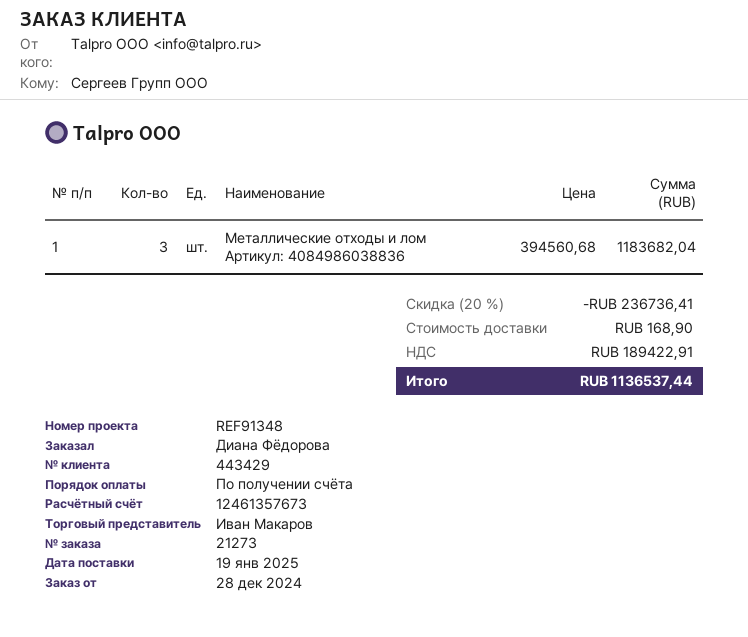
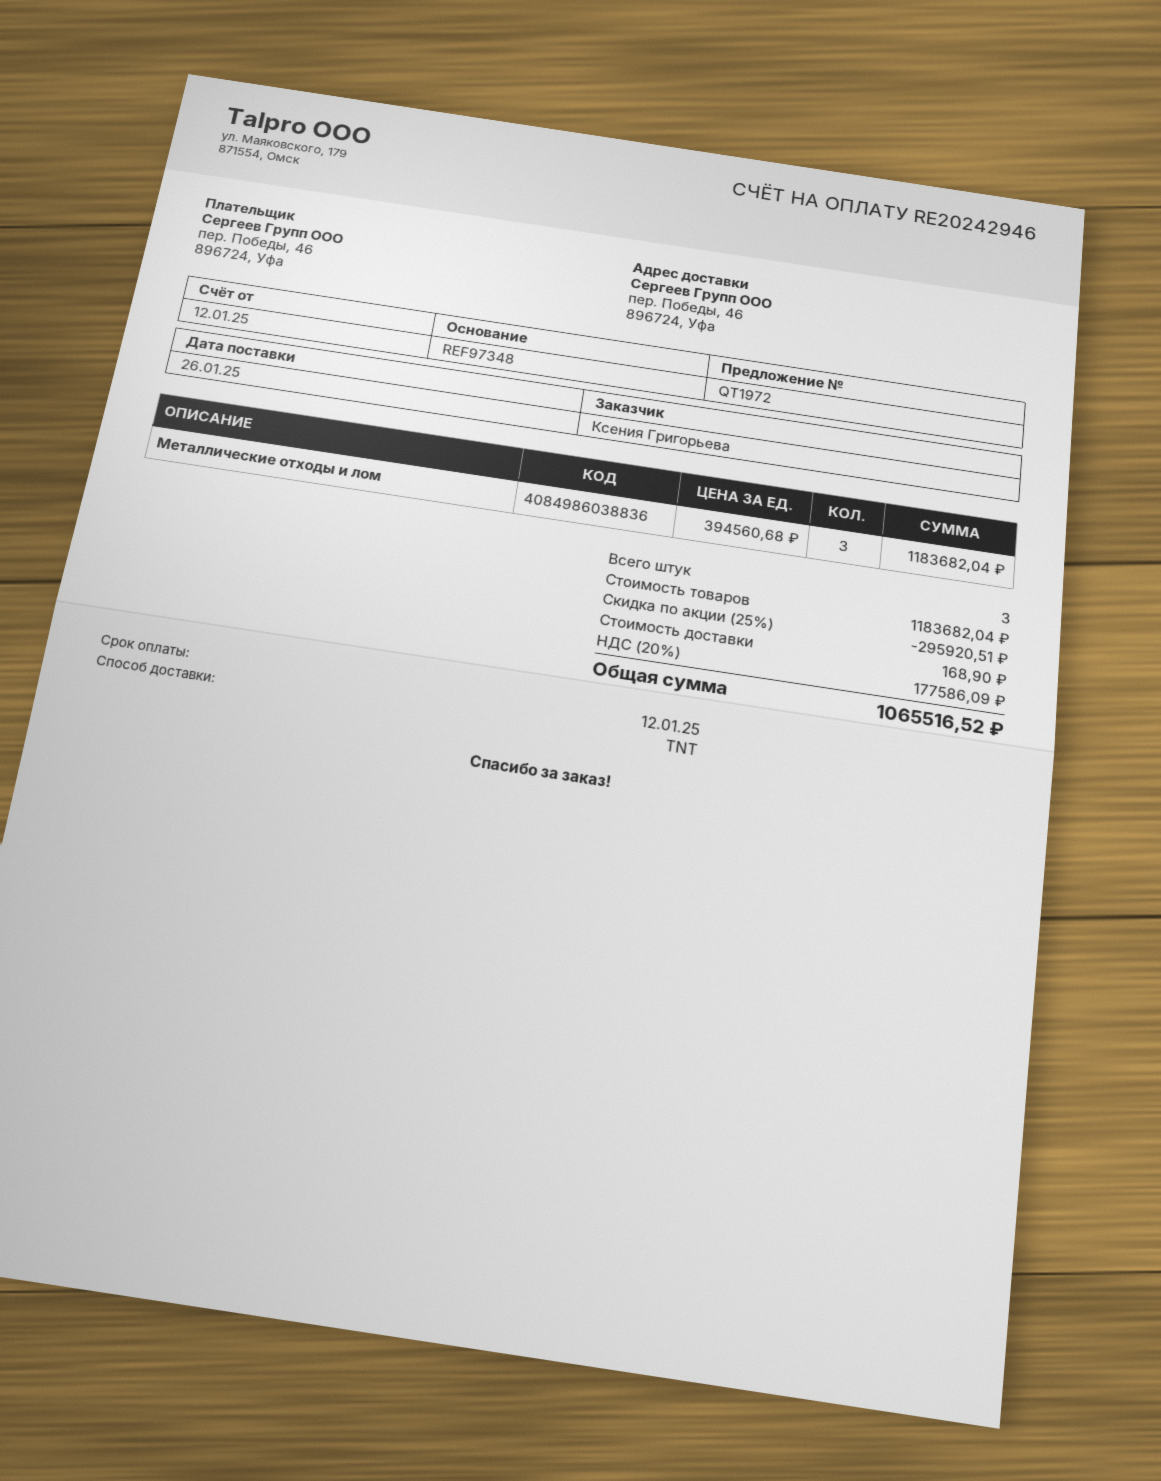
delivery date: 2025-01-19 -> 2025-01-26
reference: REF91348 -> REF97348
ordered by: Диана Фёдорова -> Ксения Григорьева
discount: 20% = 236736.41 -> 25% = 295920.51
tax: 189422.91 -> 177586.09
total: 1136537.44 -> 1065516.52

